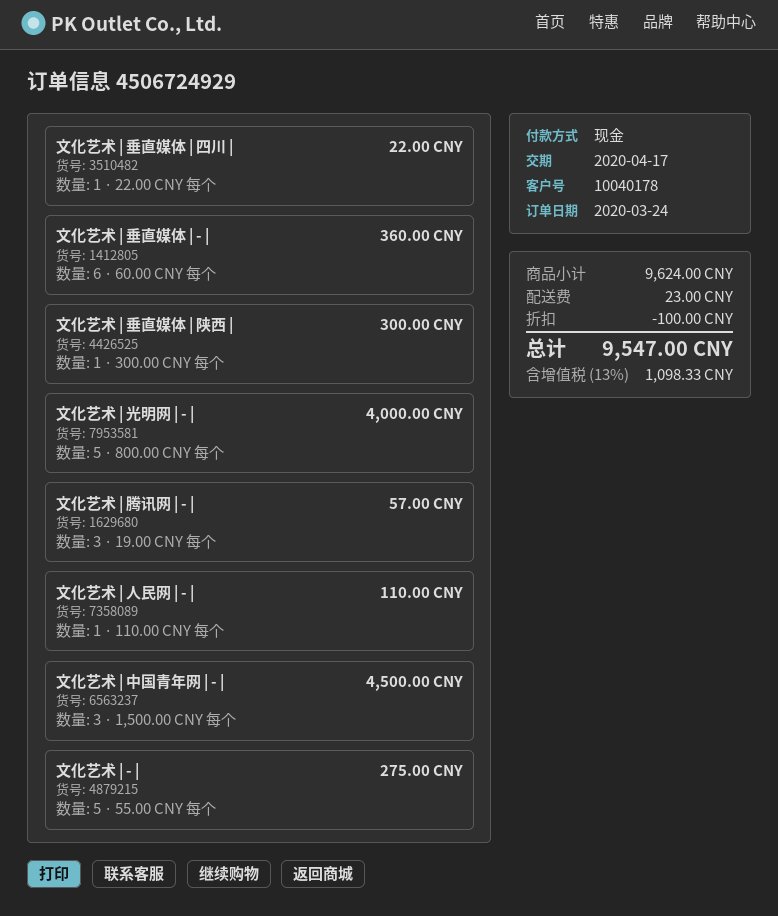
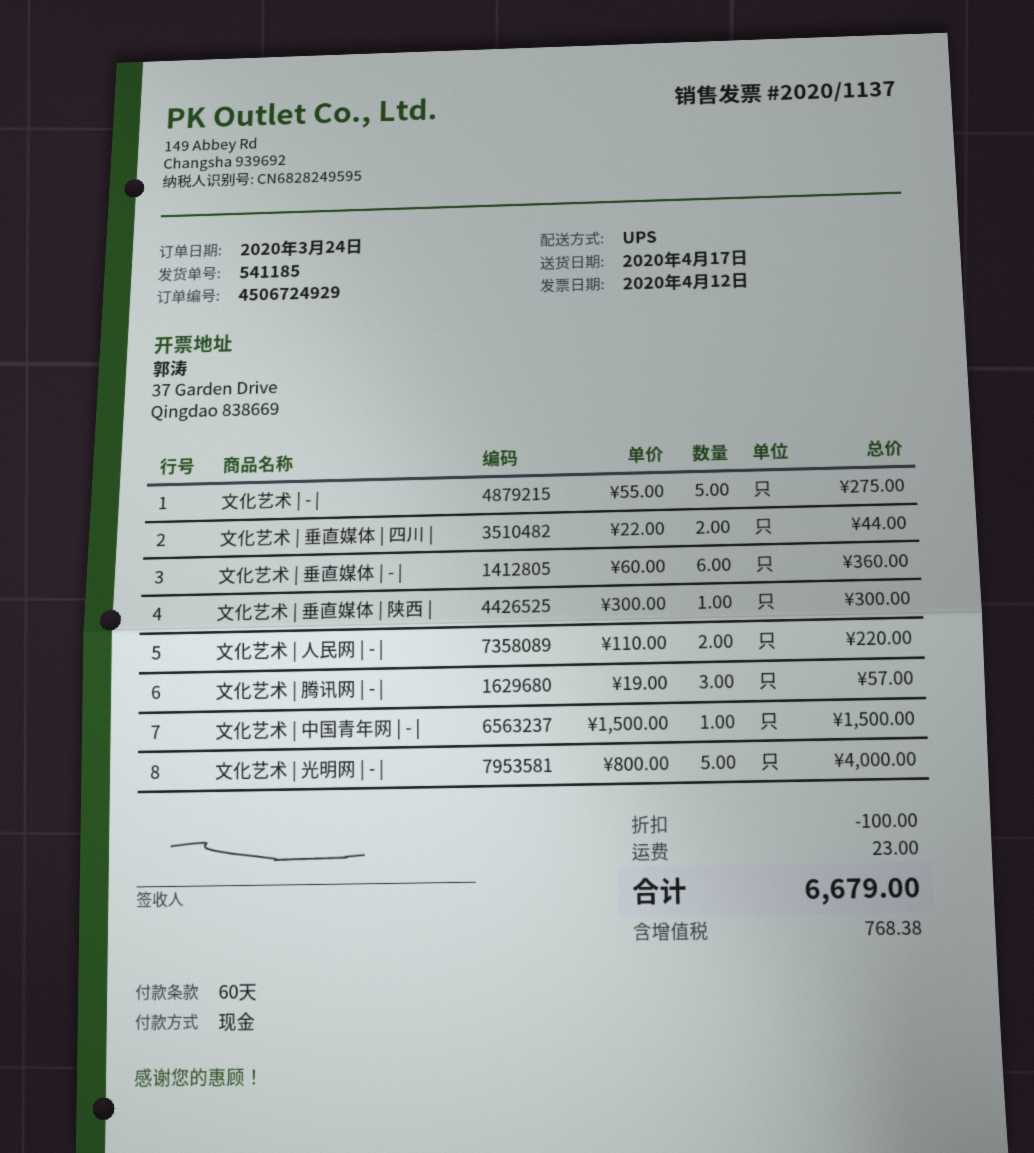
文化艺术 | 垂直媒体 | 四川 |: 1 x 22.00 = 22.00 -> 2 x 22.00 = 44.00
文化艺术 | 人民网 | - |: 1 x 110.00 = 110.00 -> 2 x 110.00 = 220.00
文化艺术 | 中国青年网 | - |: 3 x 1500.00 = 4500.00 -> 1 x 1500.00 = 1500.00
tax: 1098.33 -> 768.38
total: 9547.00 -> 6679.00

